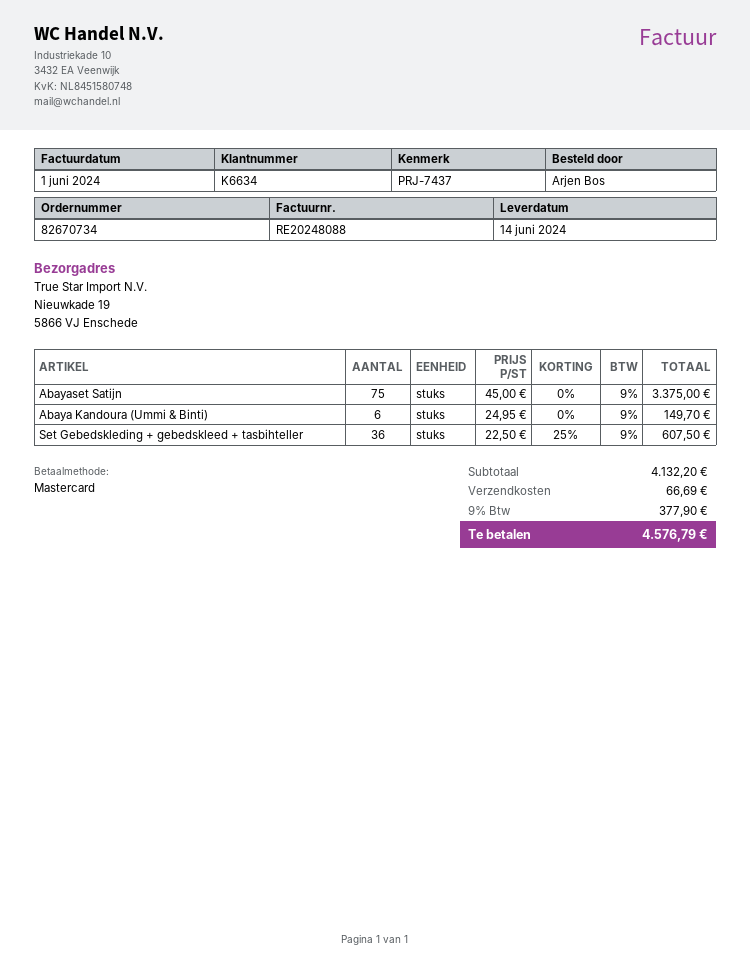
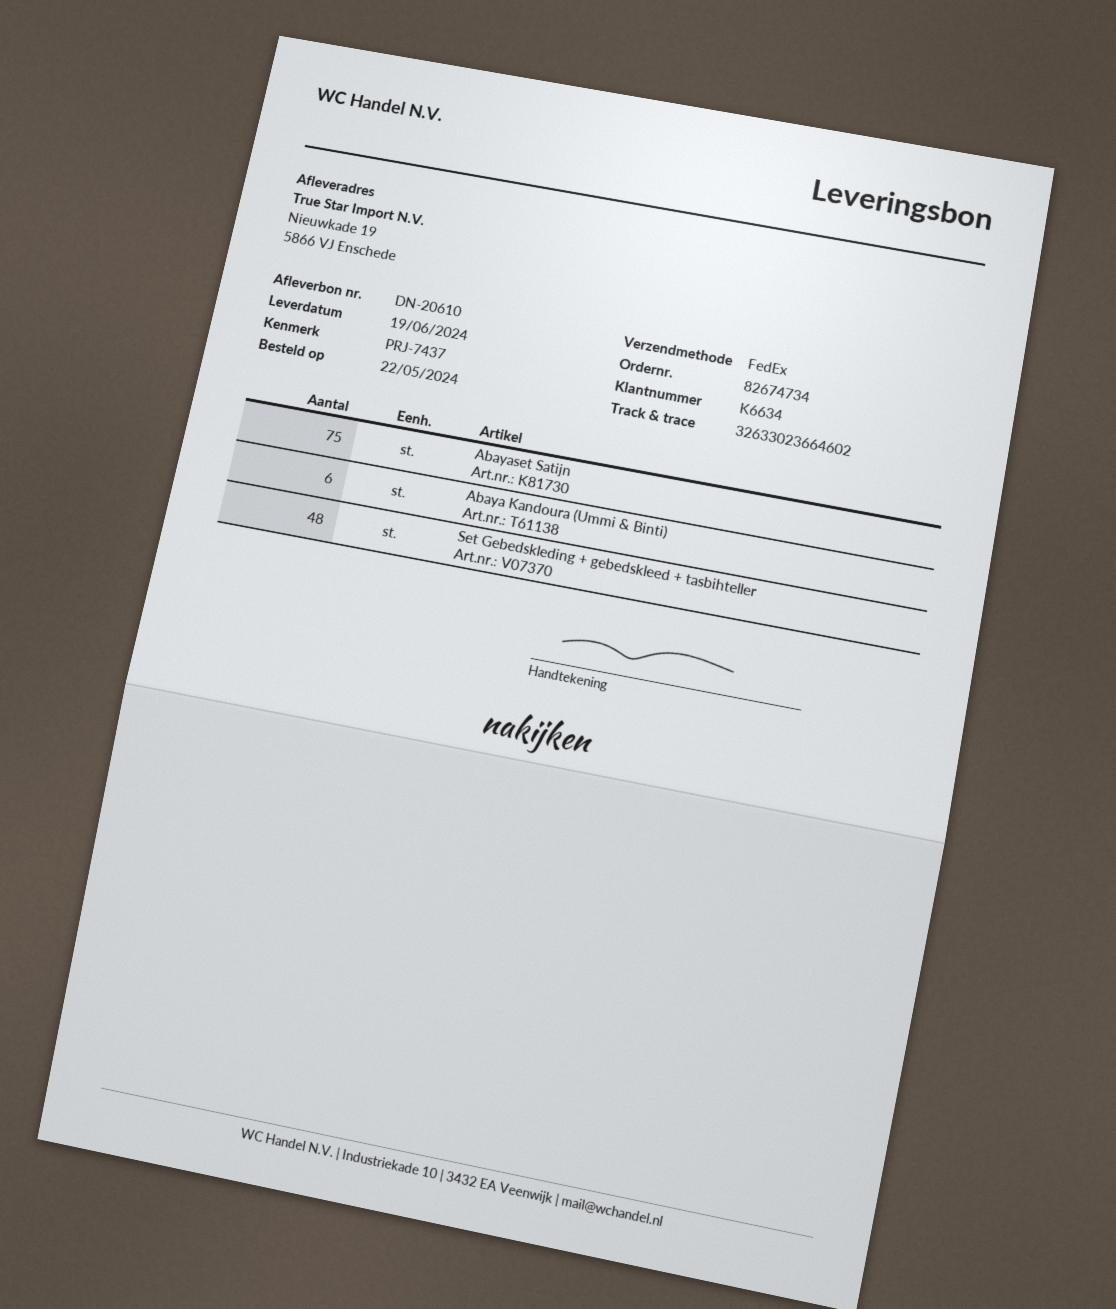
order number: 82670734 -> 82674734
delivery date: 2024-06-14 -> 2024-06-19
Set Gebedskleding + gebedskleed + tasbihteller: 36 -> 48

